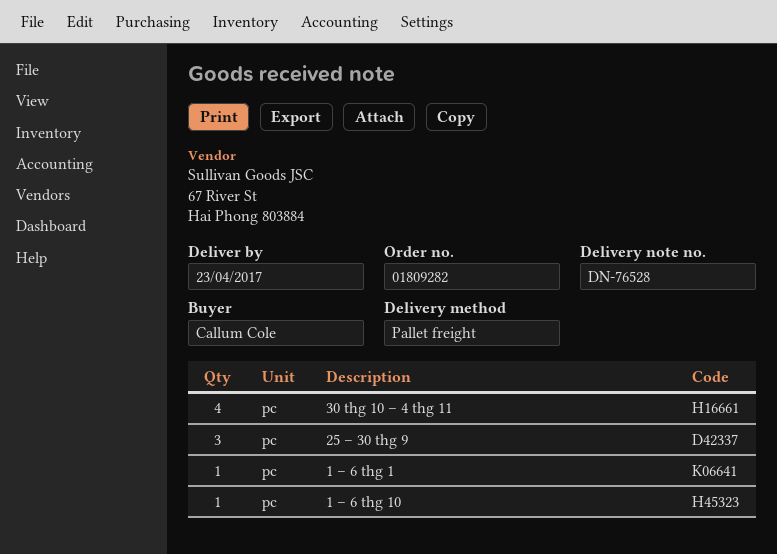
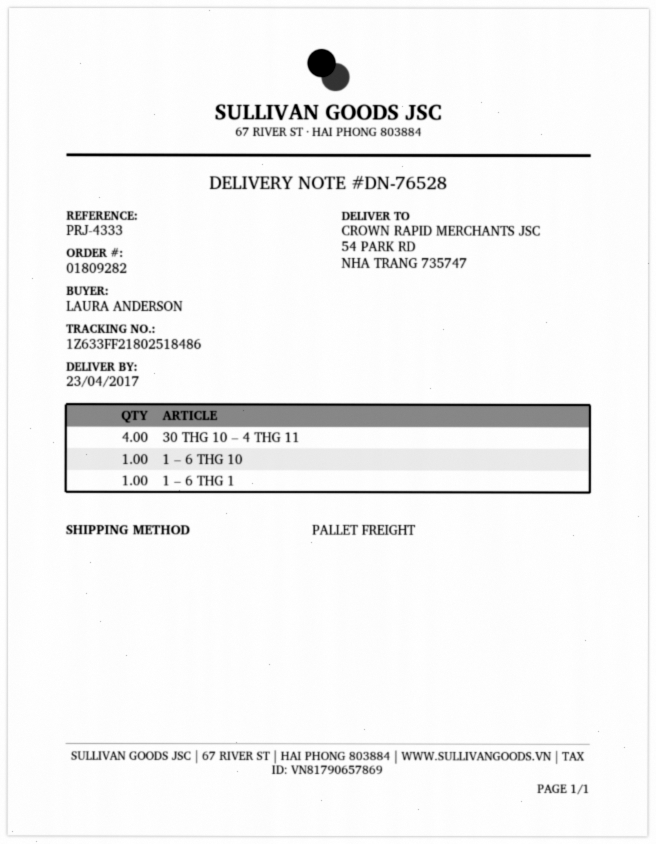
ordered by: Callum Cole -> LAURA ANDERSON
25 – 30 thg 9: 3 -> none

